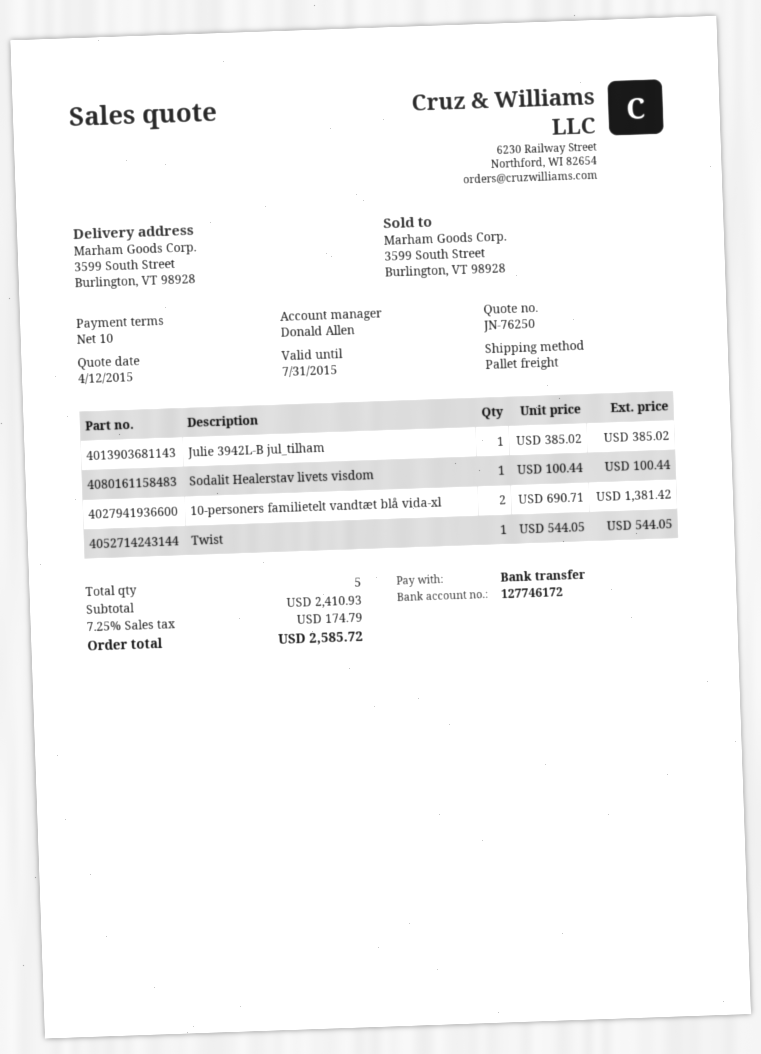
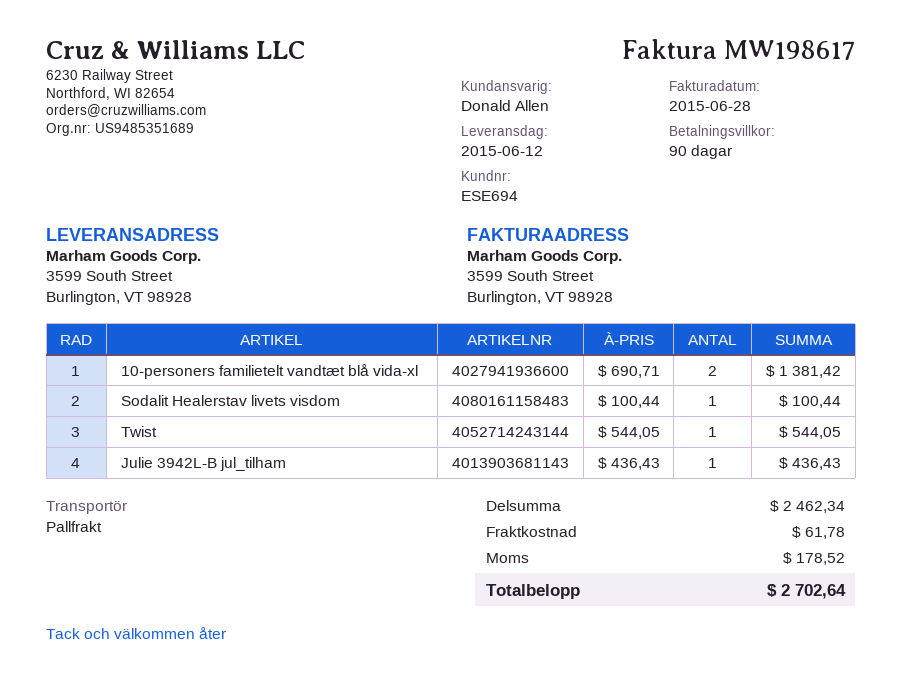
payment terms: 10 days -> 90 days
Julie 3942L-B jul_tilham: 1 x 385.02 = 385.02 -> 1 x 436.43 = 436.43
subtotal: 2410.93 -> 2462.34
shipping: none -> 61.78
tax: 174.79 -> 178.52
total: 2585.72 -> 2702.64

